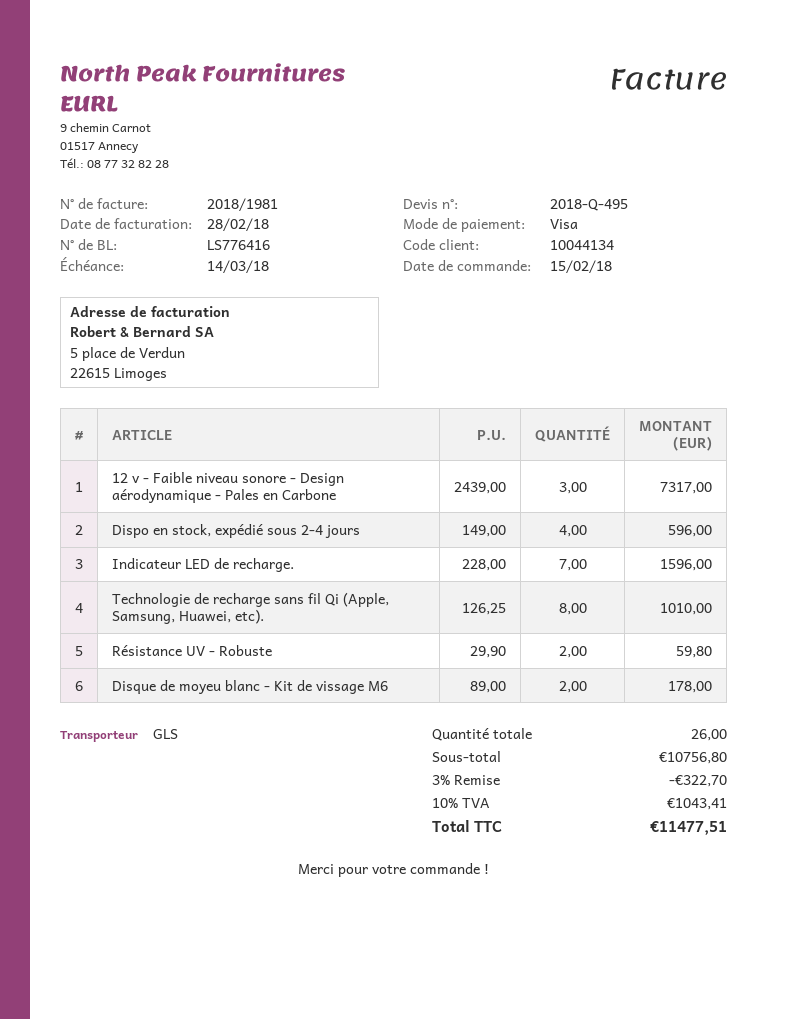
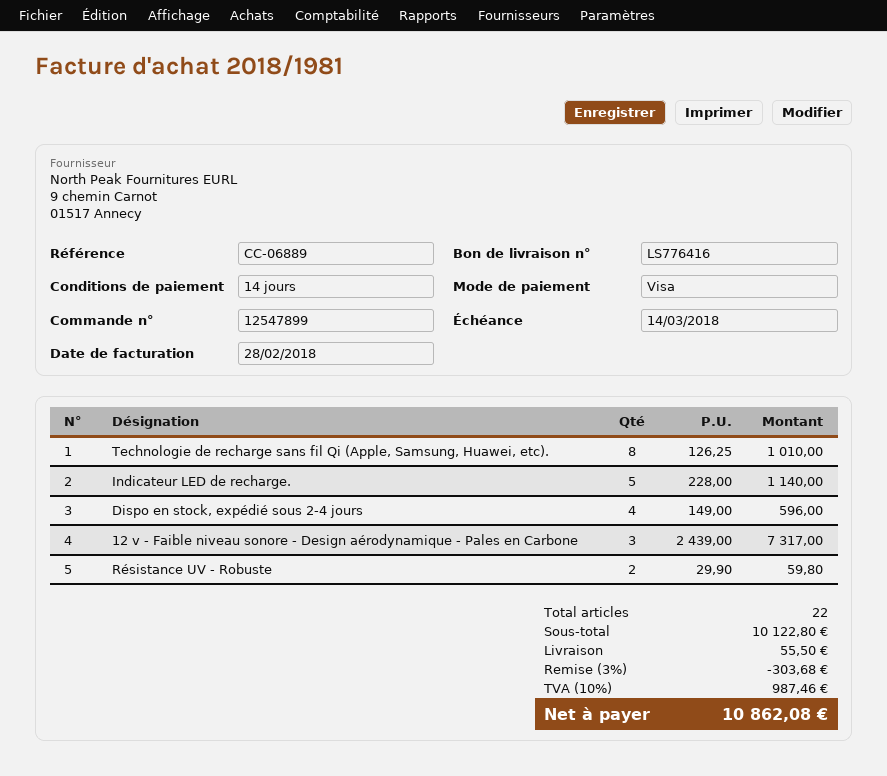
Indicateur LED de recharge.: 7 x 228.00 = 1596.00 -> 5 x 228.00 = 1140.00
Disque de moyeu blanc - Kit de vissage M6: 2 x 89.00 = 178.00 -> none
total quantity: 26 -> 22
subtotal: 10756.80 -> 10122.80
discount: 3% = 322.70 -> 3% = 303.68
shipping: none -> 55.50
tax: 10% = 1043.41 -> 10% = 987.46
total: 11477.51 -> 10862.08

